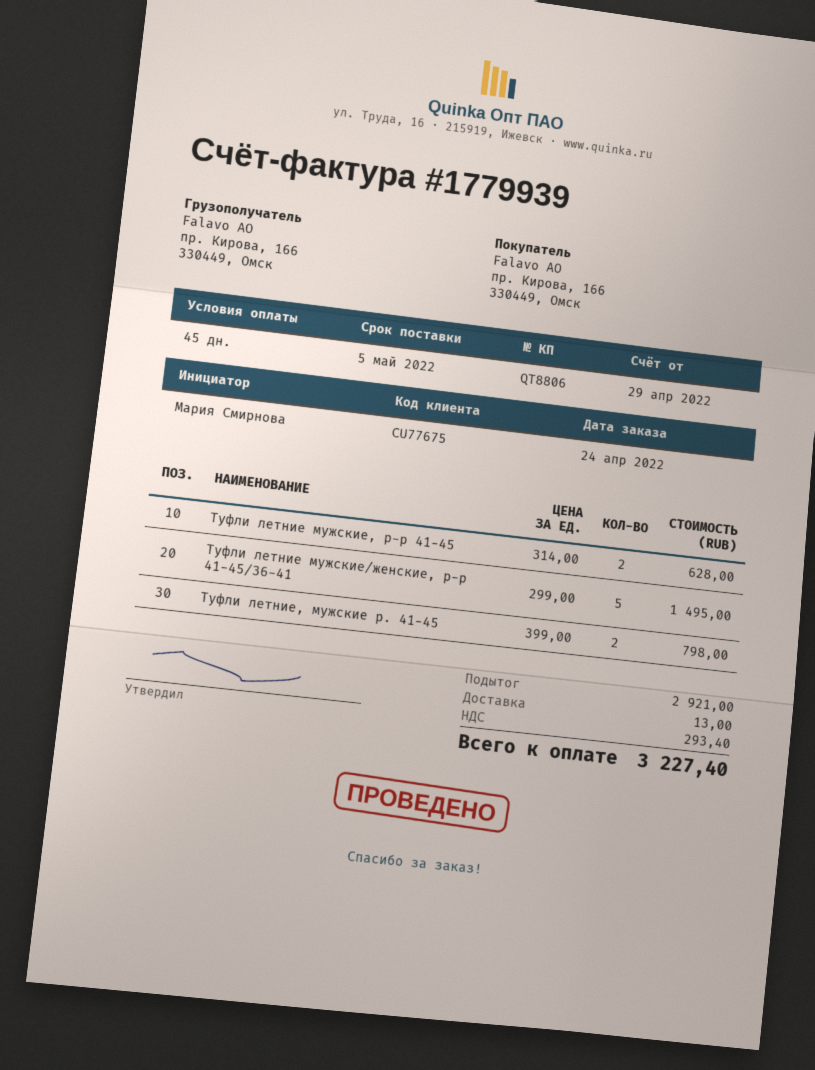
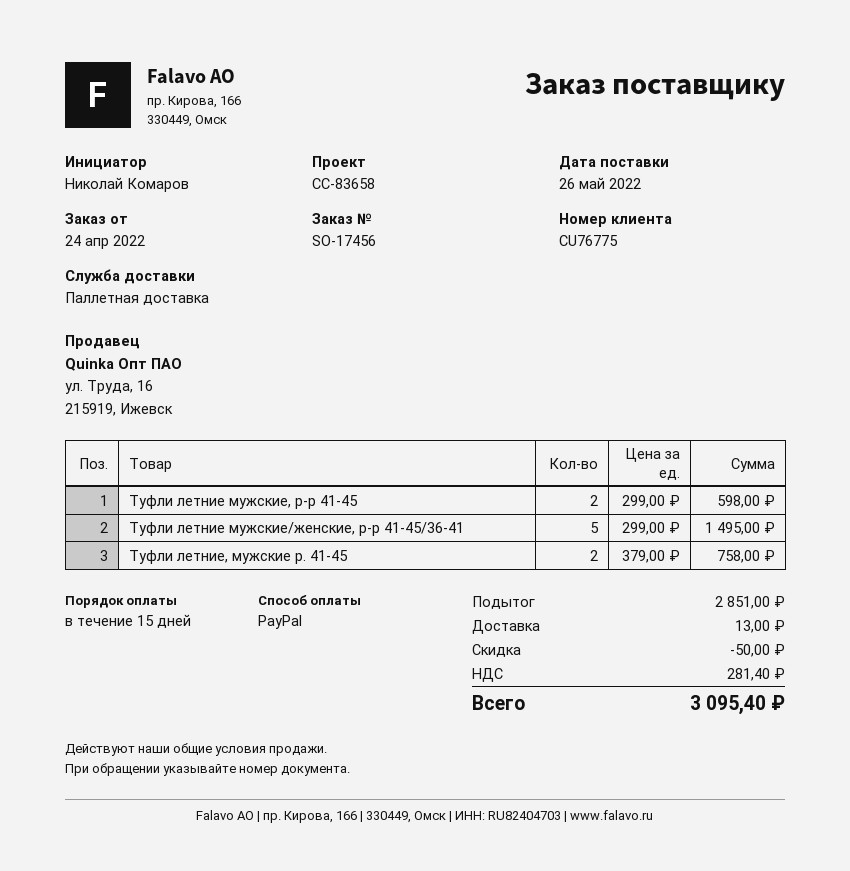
delivery date: 2022-05-05 -> 2022-05-26
payment terms: 45 days -> 15 days
customer number: CU77675 -> CU76775
ordered by: Мария Смирнова -> Николай Комаров
Туфли летние мужские, р-p 41-45: 2 x 314.00 = 628.00 -> 2 x 299.00 = 598.00
Туфли летние, мужские р. 41-45: 2 x 399.00 = 798.00 -> 2 x 379.00 = 758.00
subtotal: 2921.00 -> 2851.00
discount: none -> 50.00
tax: 293.40 -> 281.40
total: 3227.40 -> 3095.40

